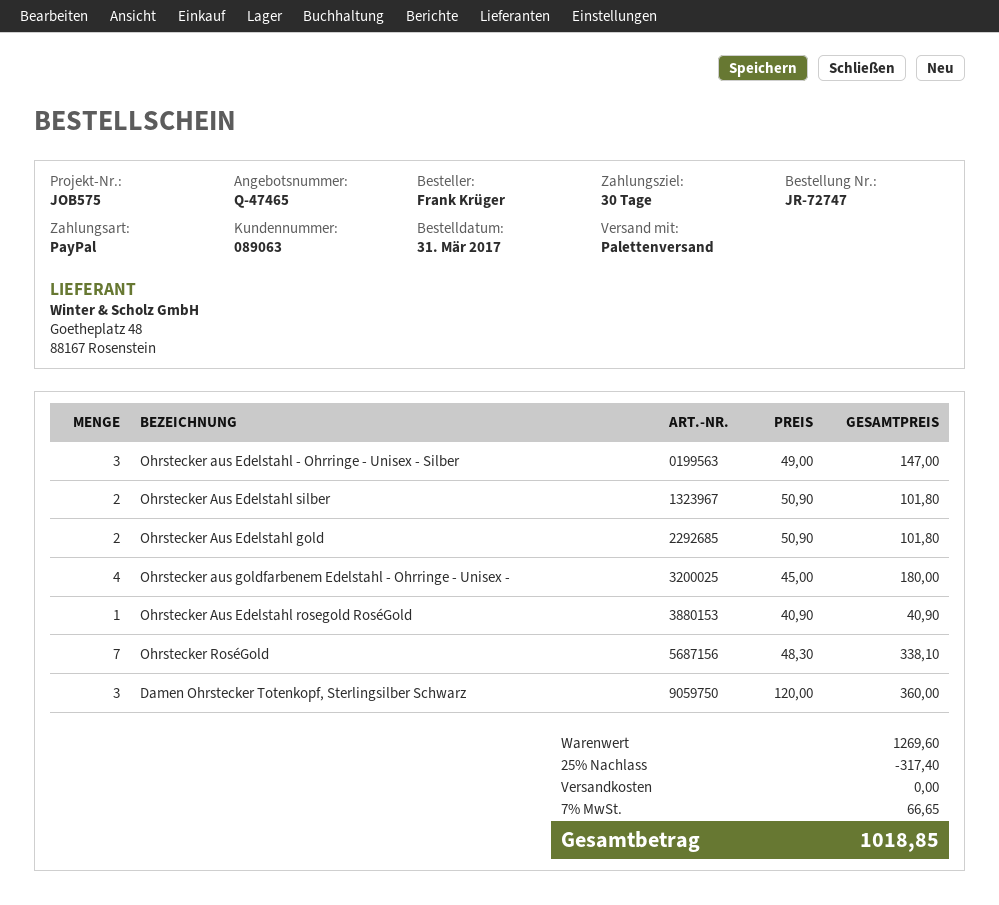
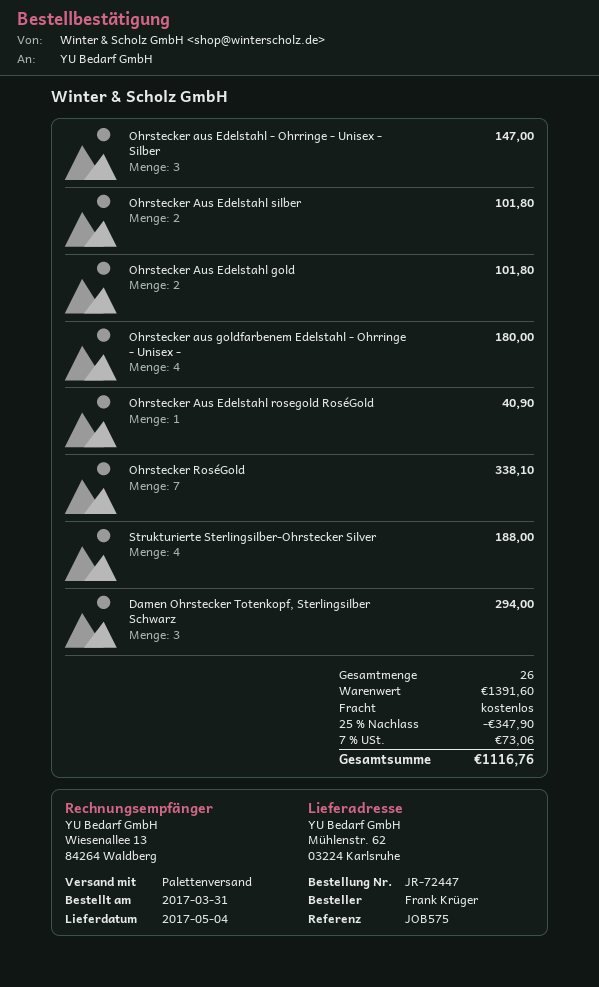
order number: JR-72747 -> JR-72447
Damen Ohrstecker Totenkopf, Sterlingsilber Schwarz: 3 for 360.00 -> 3 for 294.00
Strukturierte Sterlingsilber-Ohrstecker Silver: none -> 4 for 188.00
subtotal: 1269.60 -> 1391.60
discount: 25% = 317.40 -> 25% = 347.90
tax: 7% = 66.65 -> 7% = 73.06
total: 1018.85 -> 1116.76

